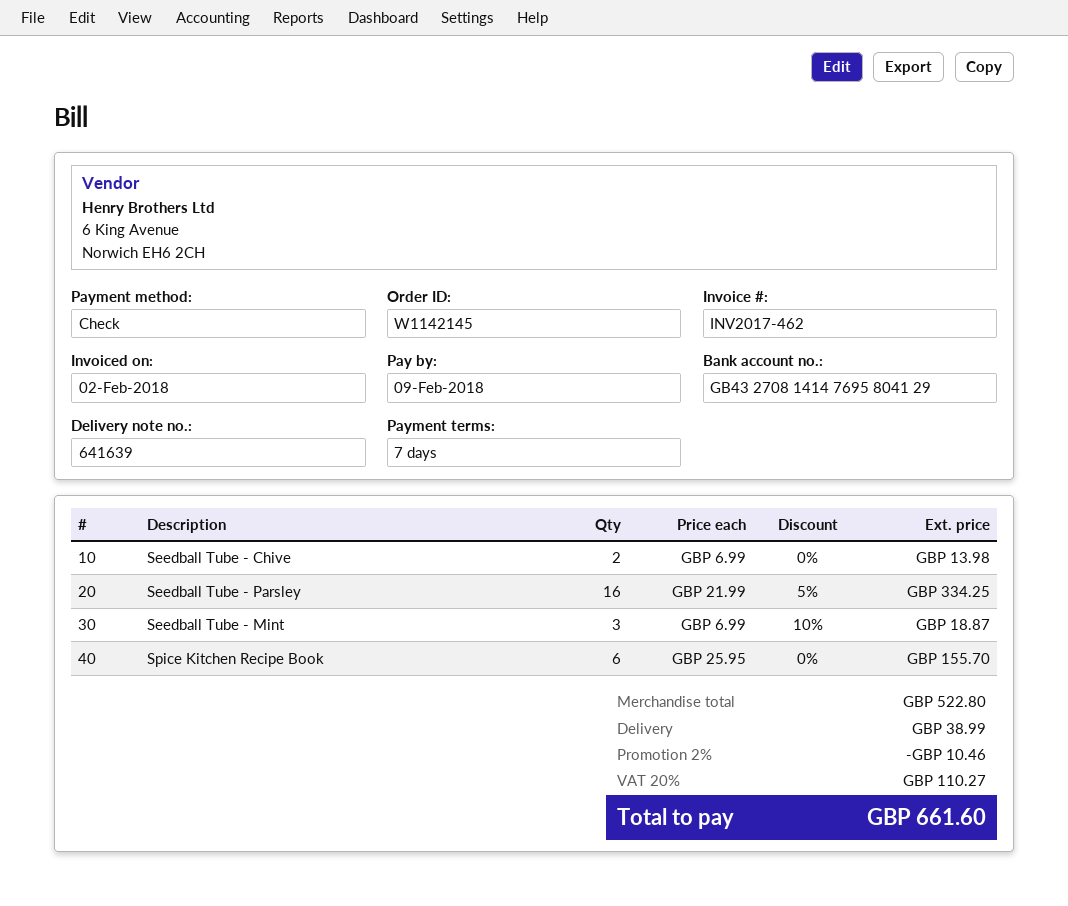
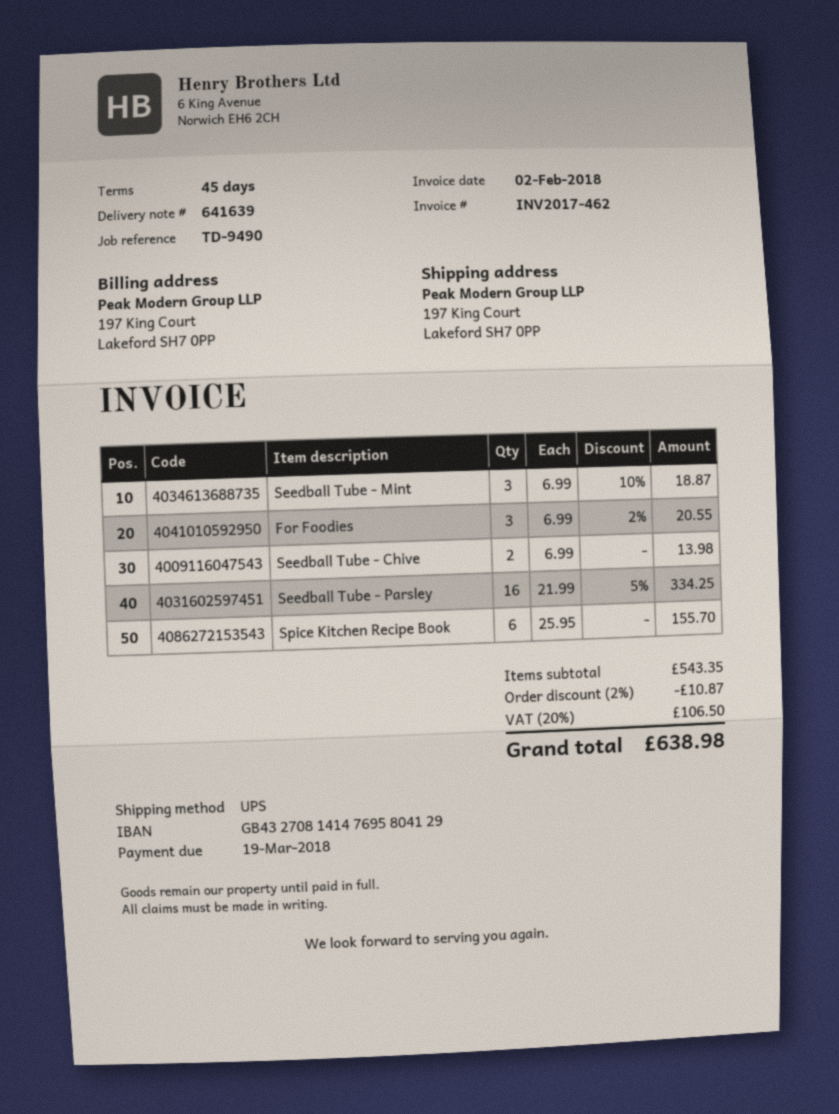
payment terms: 7 days -> 45 days
due date: 2018-02-09 -> 2018-03-19
For Foodies: none -> 3 x 6.99 - 2% = 20.55
subtotal: 522.80 -> 543.35
discount: 2% = 10.46 -> 2% = 10.87
shipping: 38.99 -> none
tax: 20% = 110.27 -> 20% = 106.50
total: 661.60 -> 638.98

